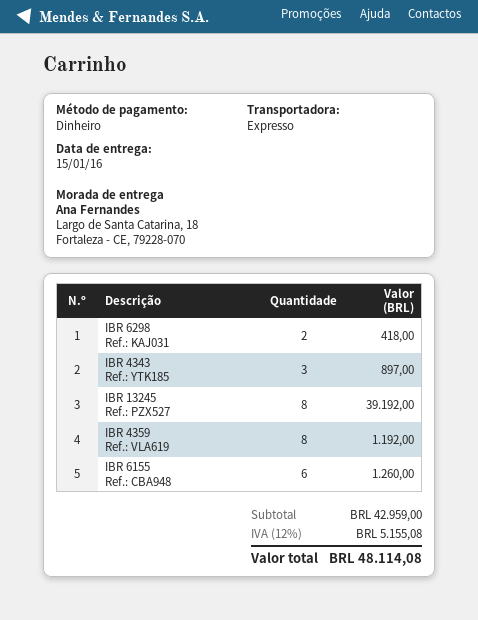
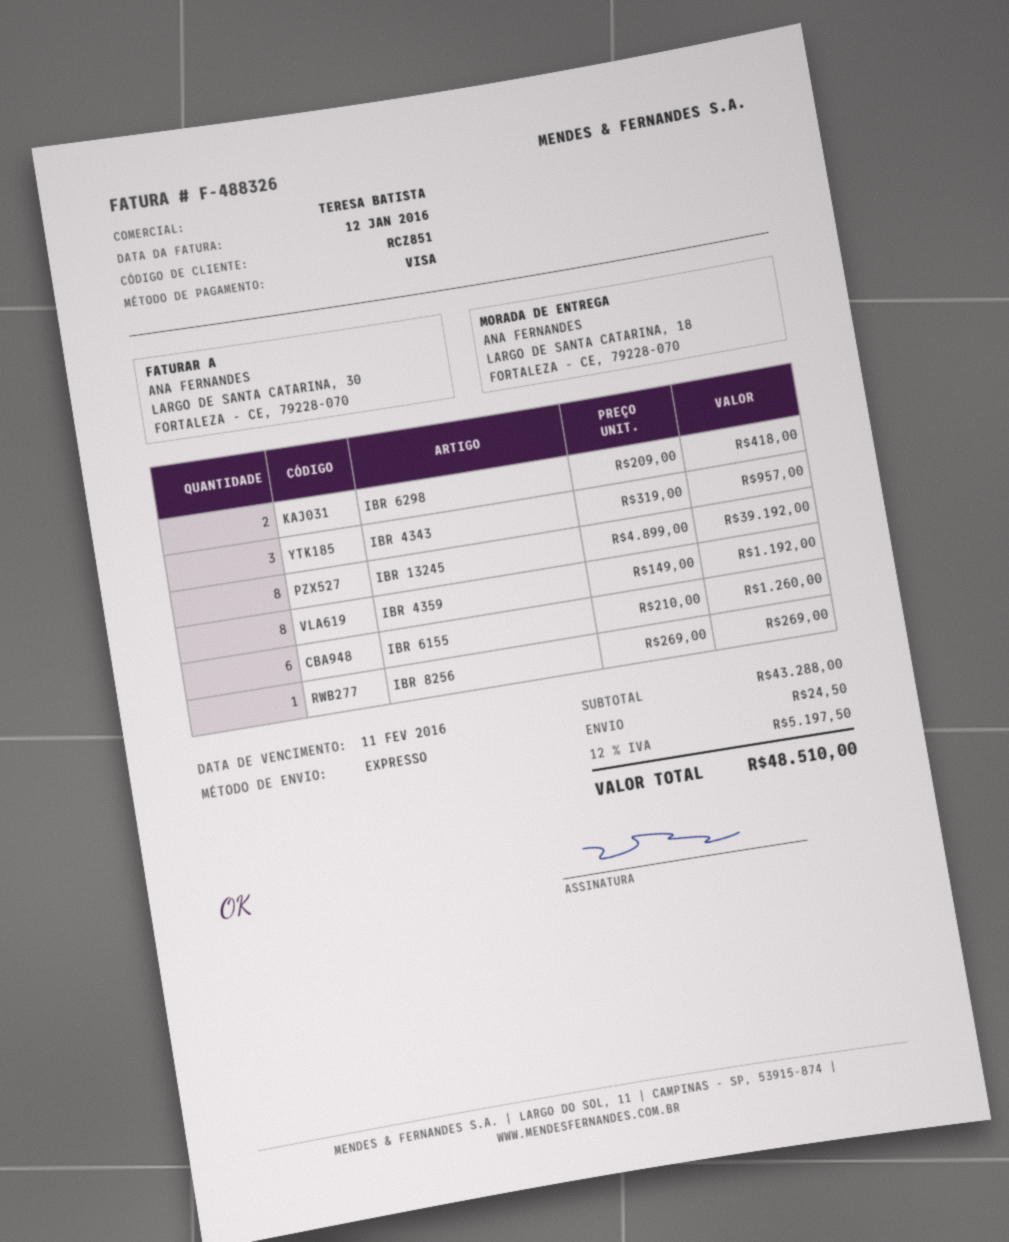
payment method: cash -> Visa
IBR 4343: 3 for 897.00 -> 3 for 957.00
IBR 8256: none -> 1 for 269.00
subtotal: 42959.00 -> 43288.00
shipping: none -> 24.50
tax: 12% = 5155.08 -> 12% = 5197.50
total: 48114.08 -> 48510.00

